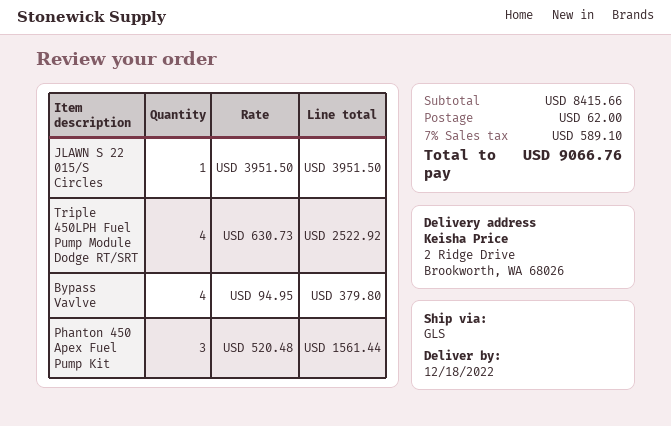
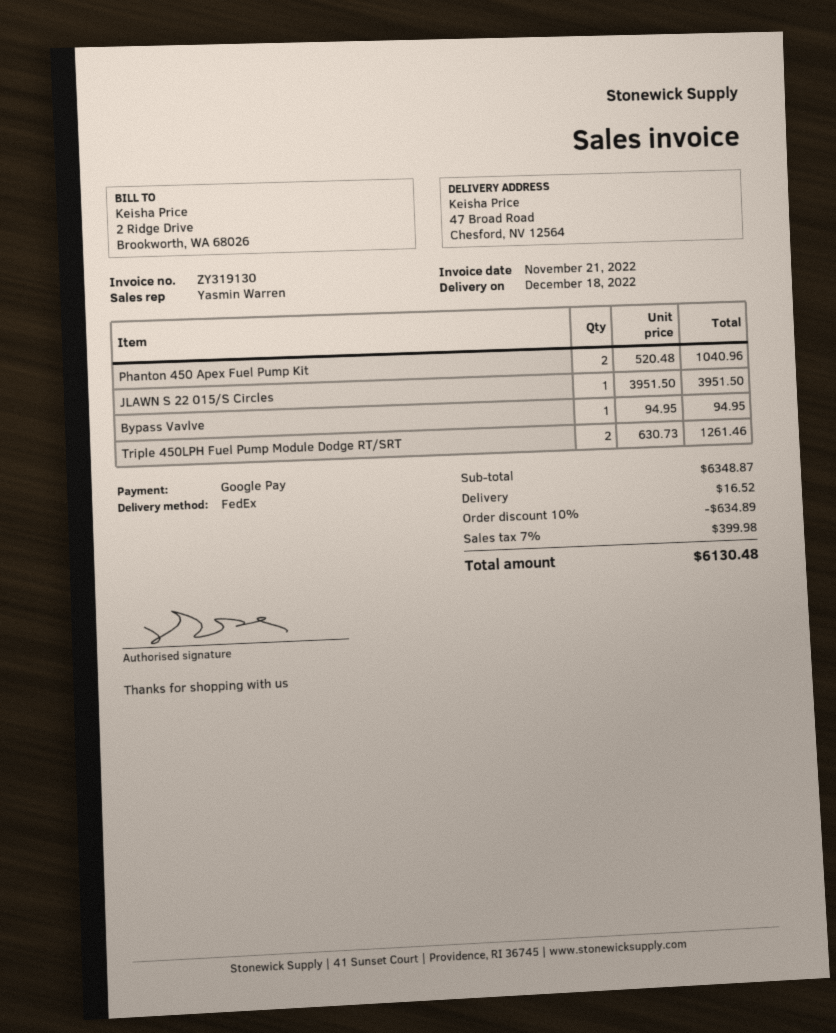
shipping method: GLS -> FedEx
ship to: 2 Ridge Drive, Brookworth, WA 68026 -> 47 Broad Road, Chesford, NV 12564
Triple 450LPH Fuel Pump Module Dodge RT/SRT: 4 x 630.73 = 2522.92 -> 2 x 630.73 = 1261.46
Bypass Vavlve: 4 x 94.95 = 379.80 -> 1 x 94.95 = 94.95
Phanton 450 Apex Fuel Pump Kit: 3 x 520.48 = 1561.44 -> 2 x 520.48 = 1040.96
subtotal: 8415.66 -> 6348.87
discount: none -> 10% = 634.89
shipping: 62.00 -> 16.52
tax: 7% = 589.10 -> 7% = 399.98
total: 9066.76 -> 6130.48

